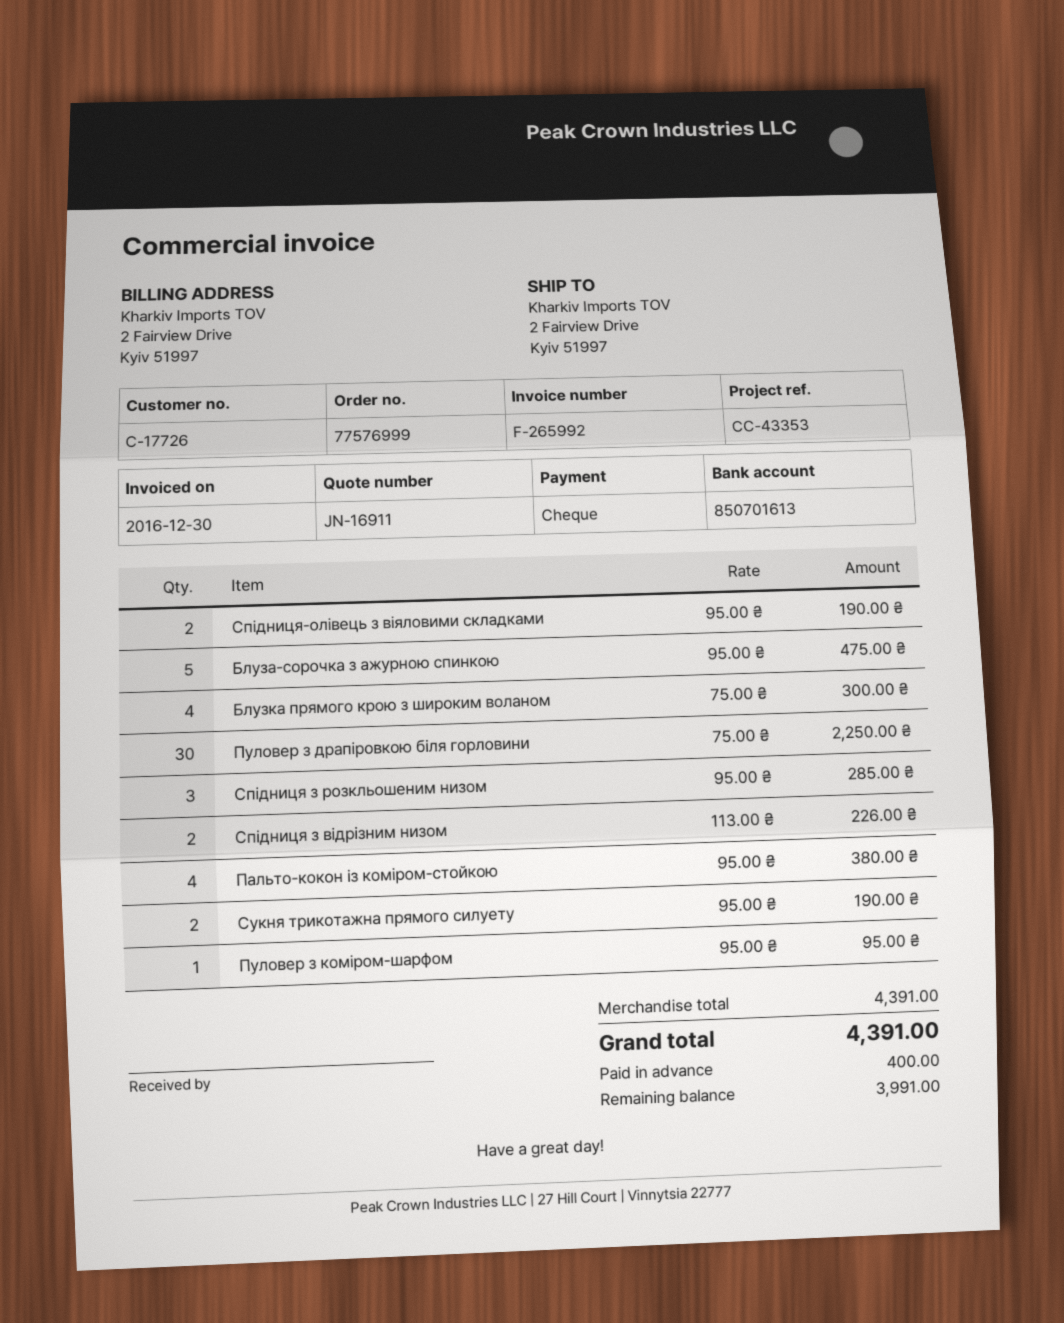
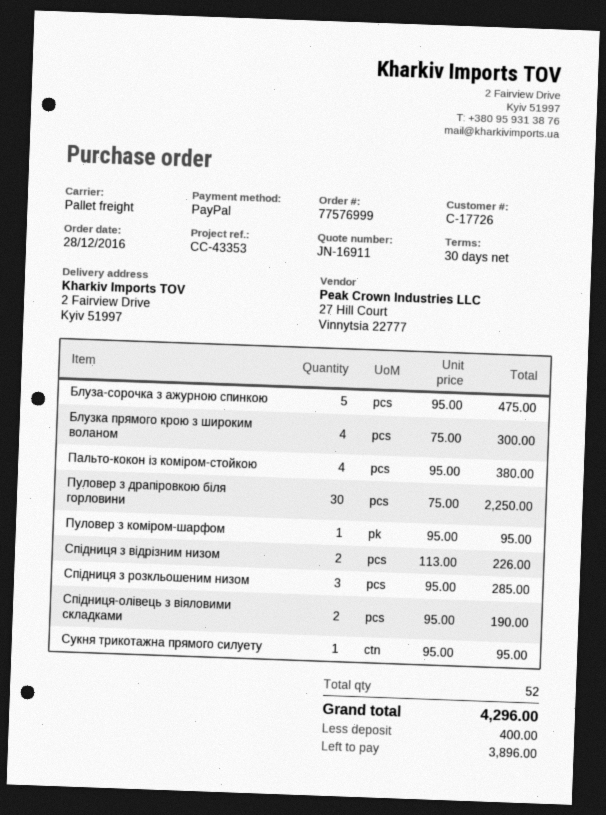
payment method: cheque -> PayPal
Сукня трикотажна прямого силуету: 2 x 95.00 = 190.00 -> 1 x 95.00 = 95.00
total: 4391.00 -> 4296.00
balance: 3991.00 -> 3896.00

